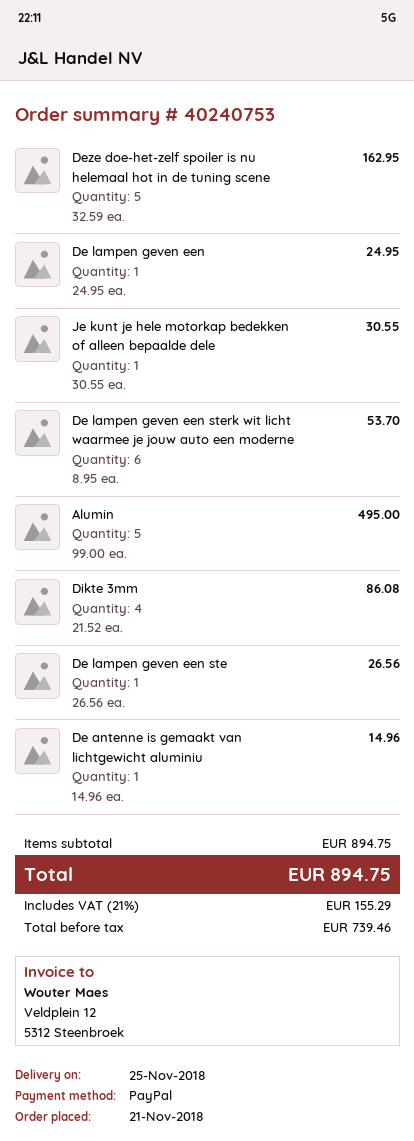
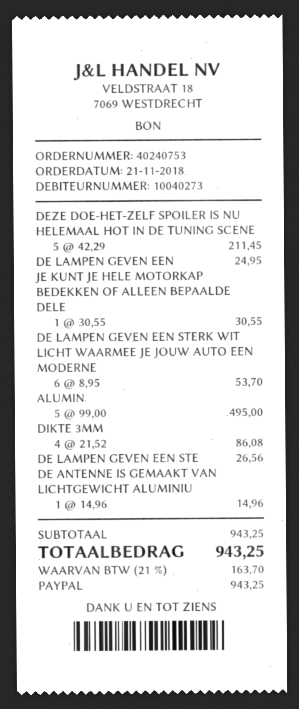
Deze doe-het-zelf spoiler is nu helemaal hot in de tuning scene: 5 x 32.59 = 162.95 -> 5 x 42.29 = 211.45
subtotal: 894.75 -> 943.25
tax: 21% = 155.29 -> 21% = 163.70
total: 894.75 -> 943.25

